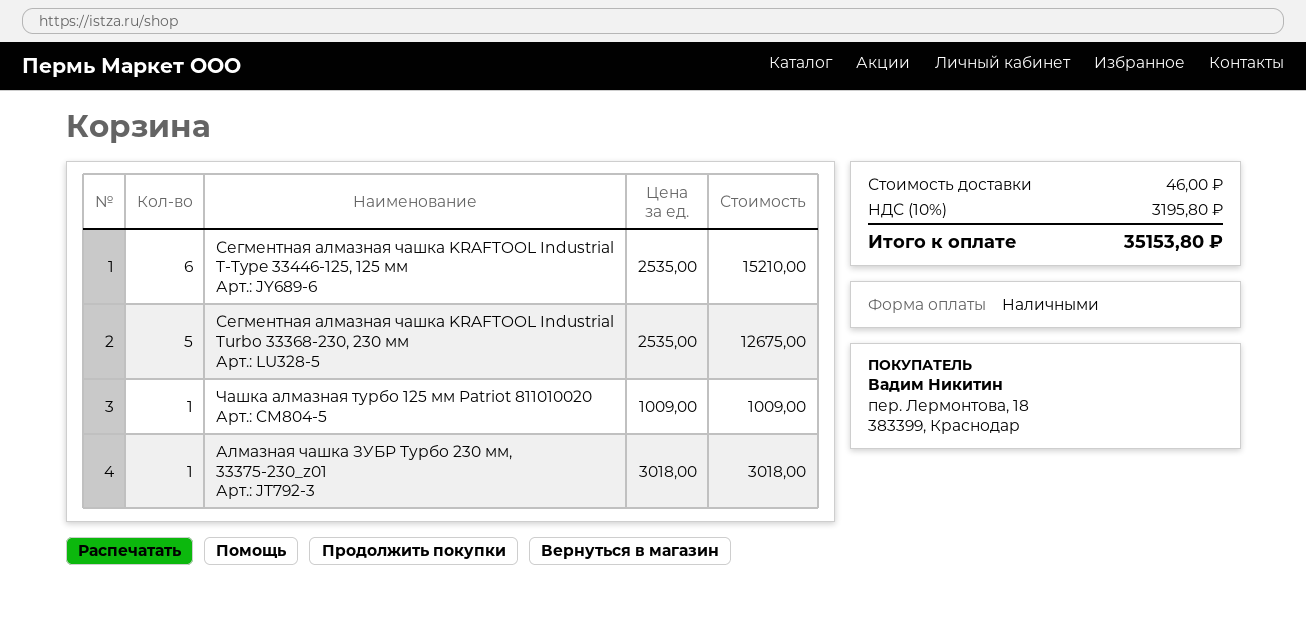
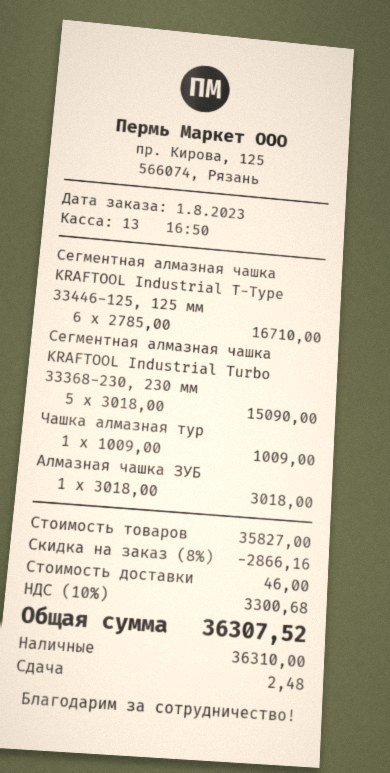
Сегментная алмазная чашка KRAFTOOL Industrial T-Type 33446-125, 125 мм: 6 x 2535.00 = 15210.00 -> 6 x 2785.00 = 16710.00
Сегментная алмазная чашка KRAFTOOL Industrial Turbo 33368-230, 230 мм: 5 x 2535.00 = 12675.00 -> 5 x 3018.00 = 15090.00
discount: none -> 8% = 2866.16
tax: 10% = 3195.80 -> 10% = 3300.68
total: 35153.80 -> 36307.52

